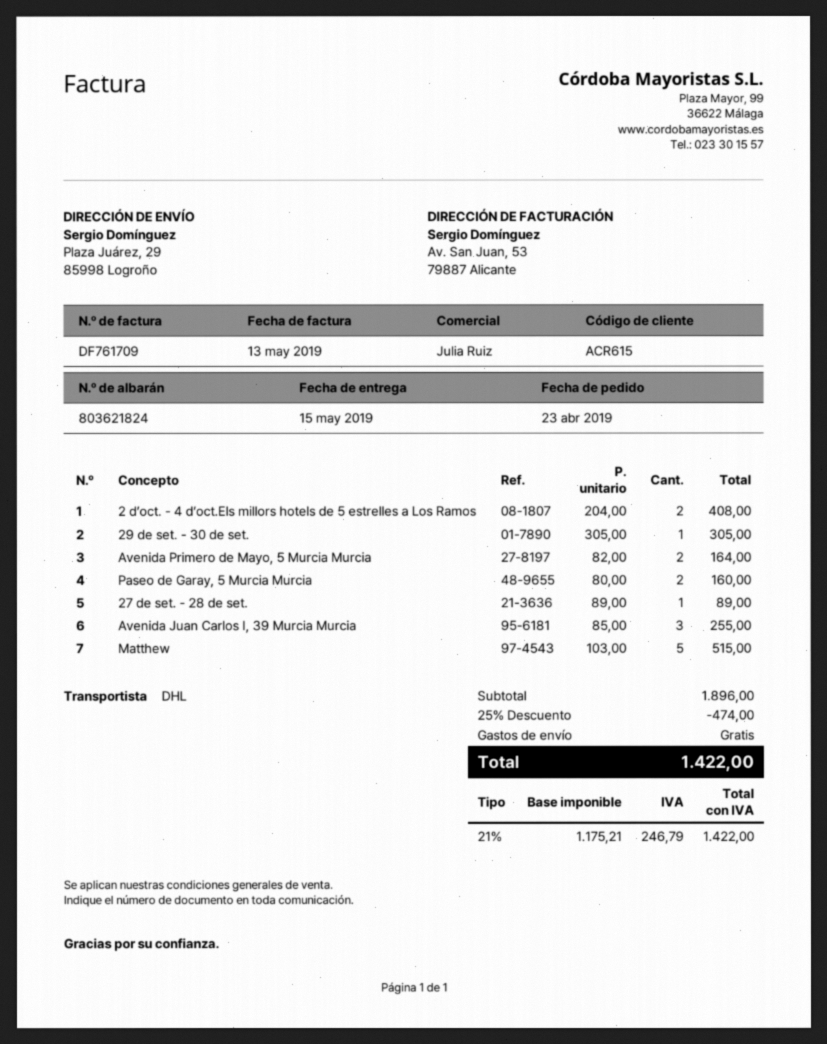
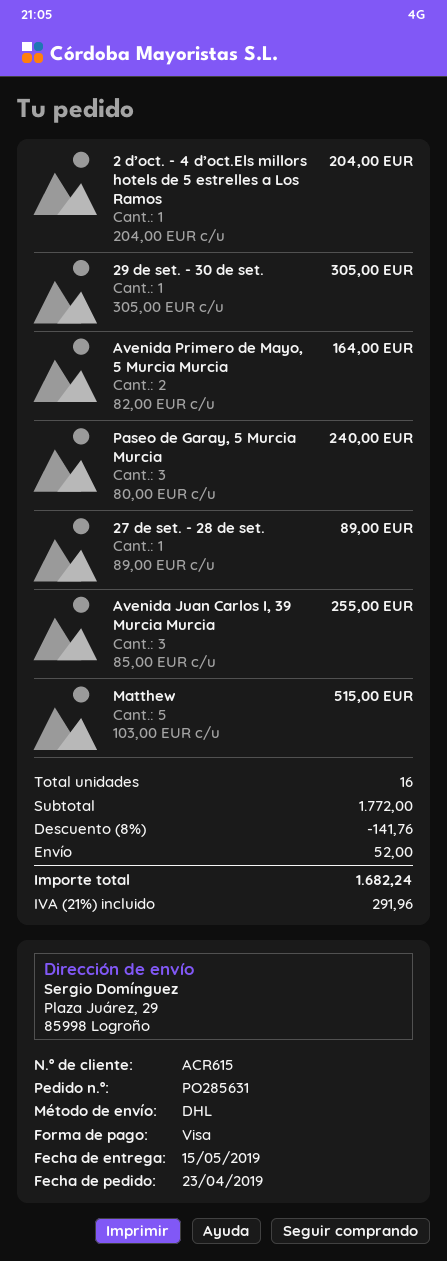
2 d’oct. - 4 d’oct.Els millors hotels de 5 estrelles a Los Ramos: 2 x 204.00 = 408.00 -> 1 x 204.00 = 204.00
Paseo de Garay, 5 Murcia Murcia: 2 x 80.00 = 160.00 -> 3 x 80.00 = 240.00
subtotal: 1896.00 -> 1772.00
discount: 25% = 474.00 -> 8% = 141.76
shipping: 0.00 -> 52.00
tax: 21% = 246.79 -> 21% = 291.96
total: 1422.00 -> 1682.24

